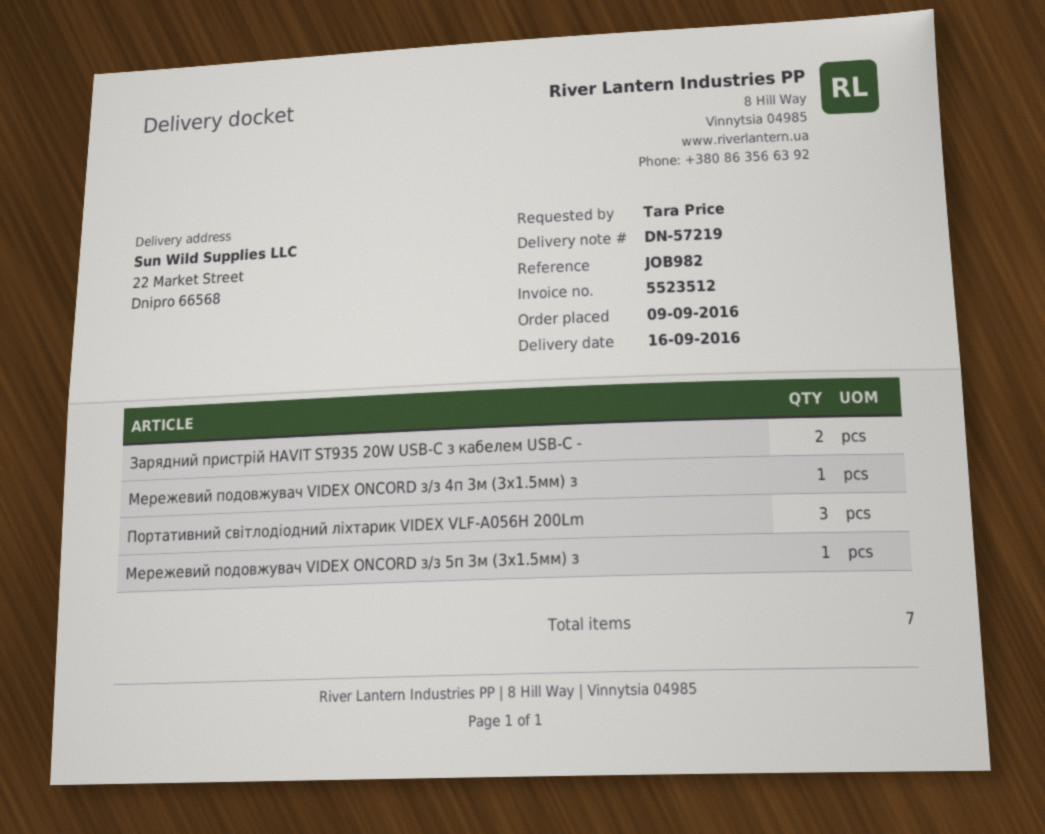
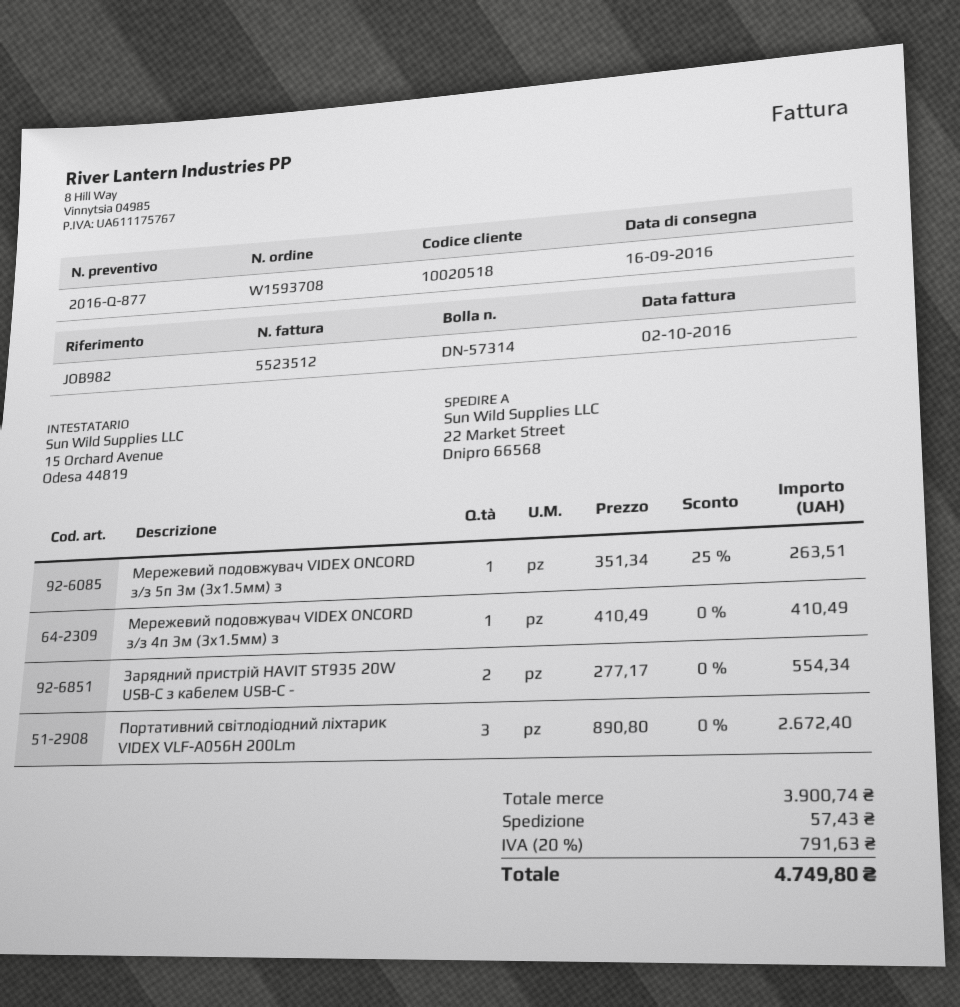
delivery note number: DN-57219 -> DN-57314

